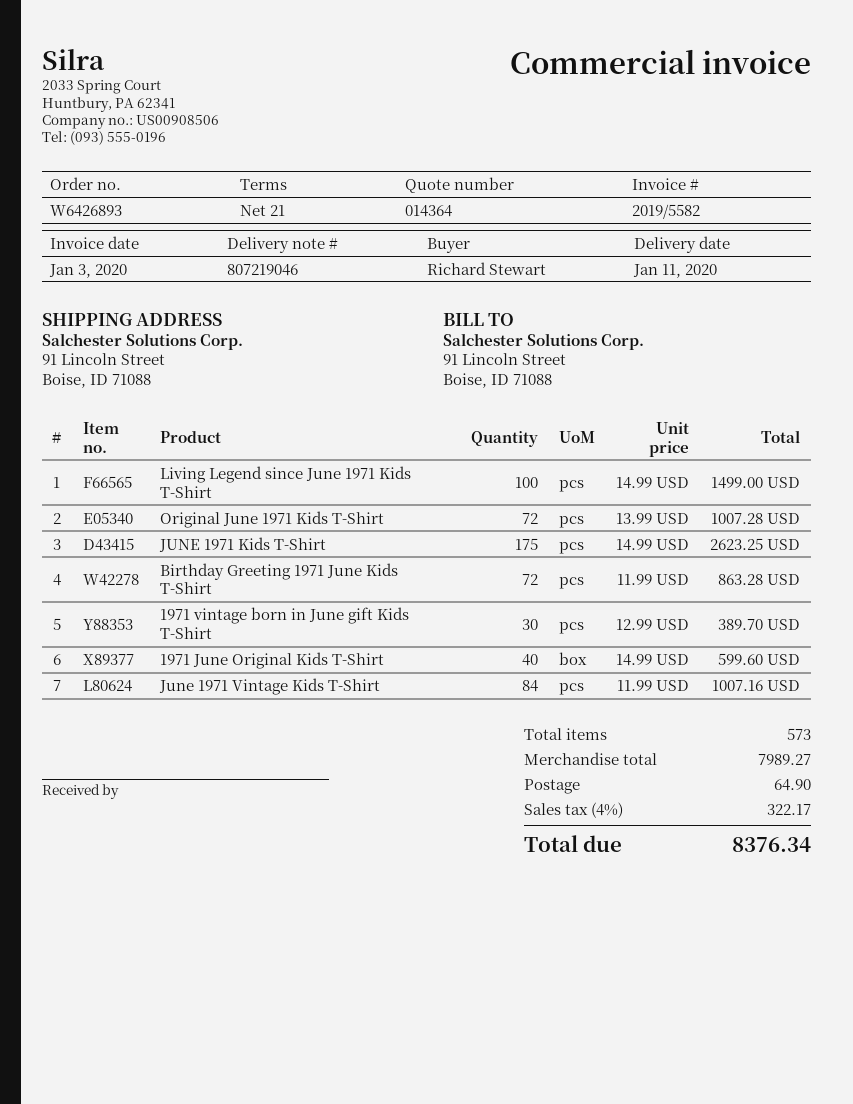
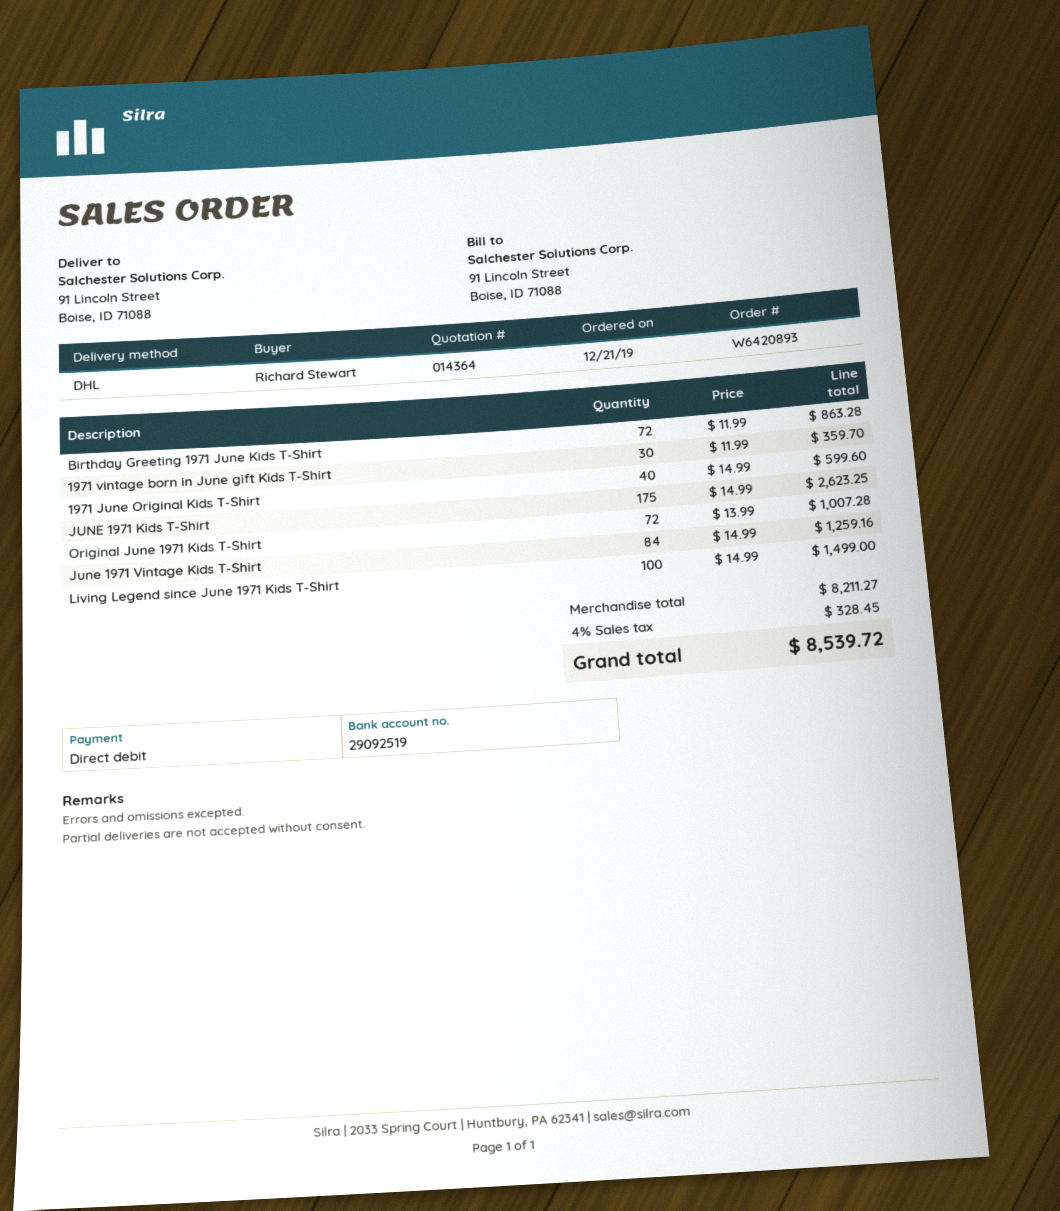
order number: W6426893 -> W6420893
1971 vintage born in June gift Kids T-Shirt: 30 x 12.99 = 389.70 -> 30 x 11.99 = 359.70
June 1971 Vintage Kids T-Shirt: 84 x 11.99 = 1007.16 -> 84 x 14.99 = 1259.16
subtotal: 7989.27 -> 8211.27
shipping: 64.90 -> none
tax: 4% = 322.17 -> 4% = 328.45
total: 8376.34 -> 8539.72

